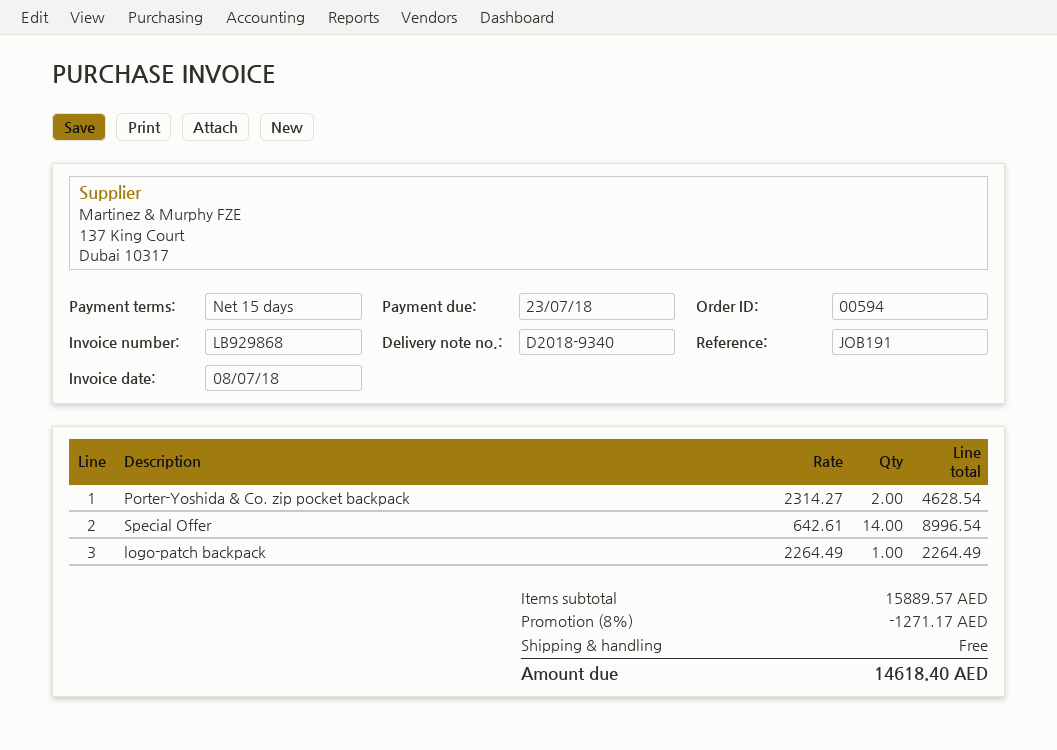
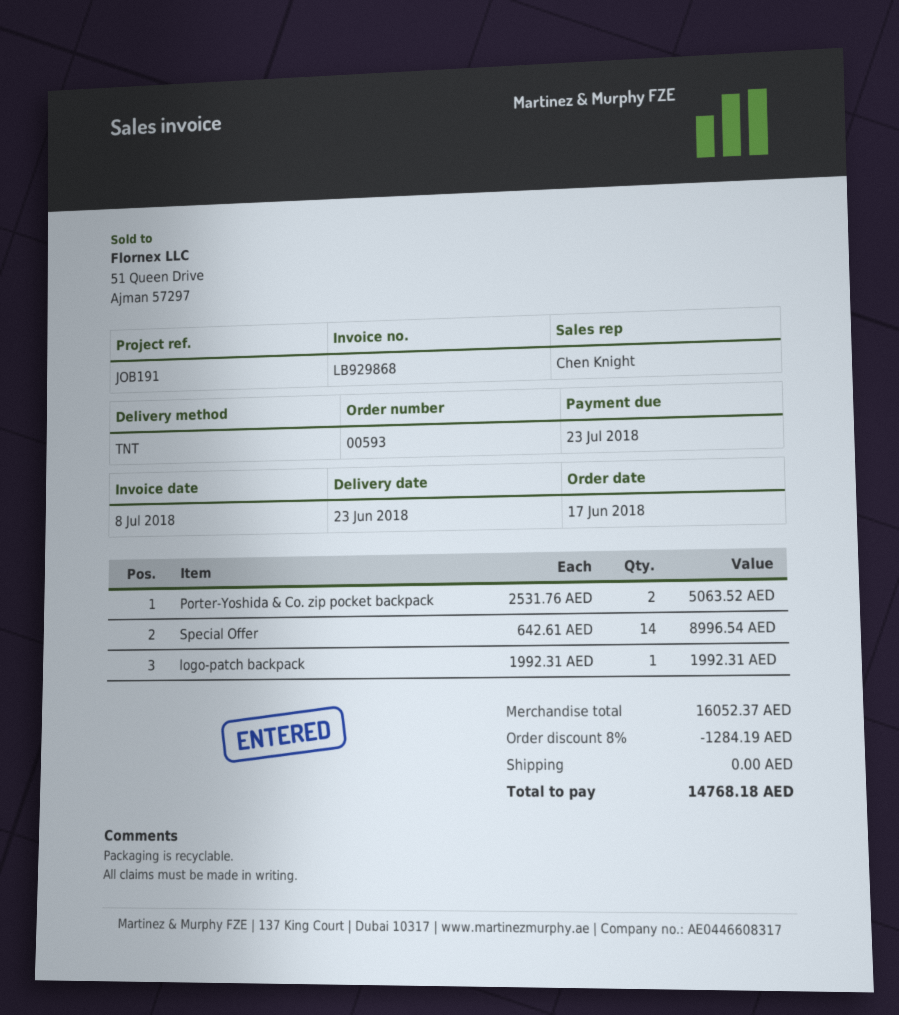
order number: 00594 -> 00593
Porter-Yoshida & Co. zip pocket backpack: 2 x 2314.27 = 4628.54 -> 2 x 2531.76 = 5063.52
logo-patch backpack: 1 x 2264.49 = 2264.49 -> 1 x 1992.31 = 1992.31
subtotal: 15889.57 -> 16052.37
discount: 8% = 1271.17 -> 8% = 1284.19
total: 14618.40 -> 14768.18

